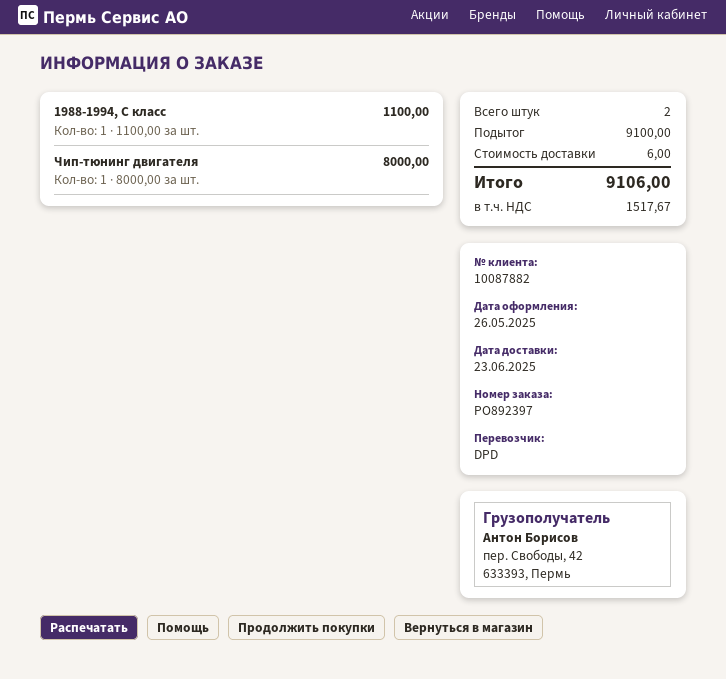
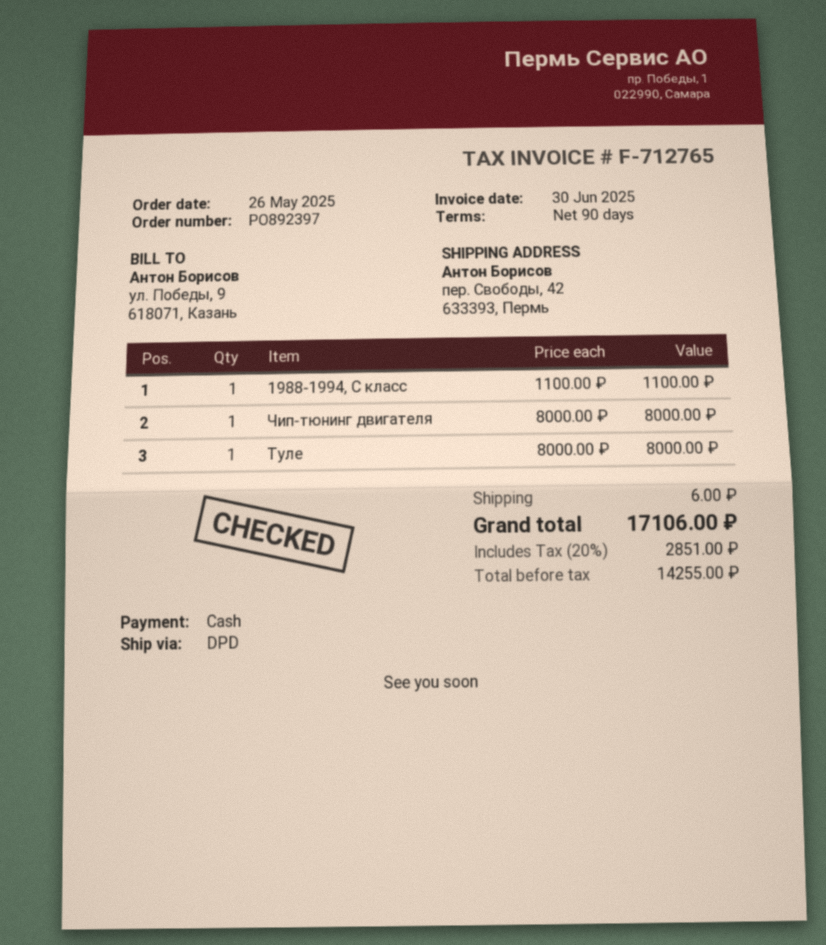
Туле: none -> 1 x 8000.00 = 8000.00
tax: 1517.67 -> 2851.00
total: 9106.00 -> 17106.00

